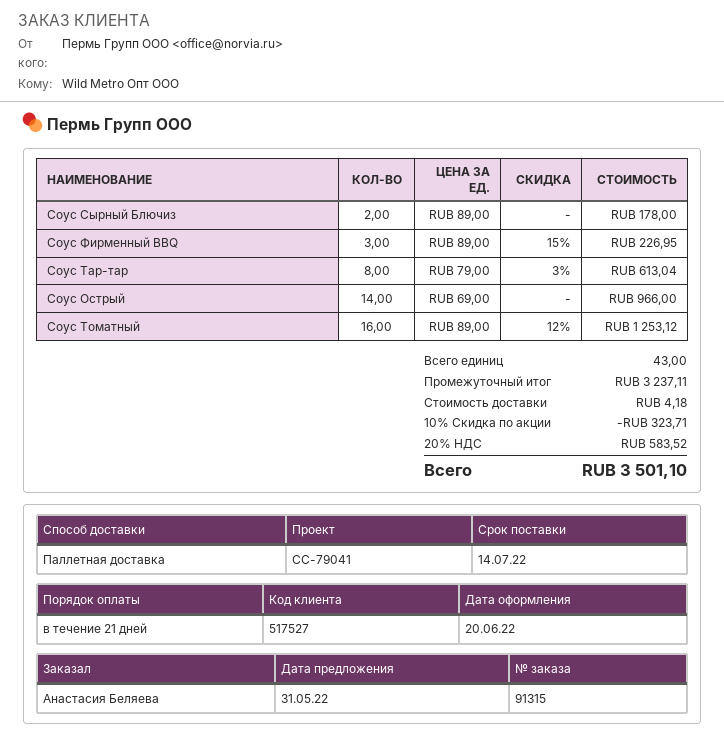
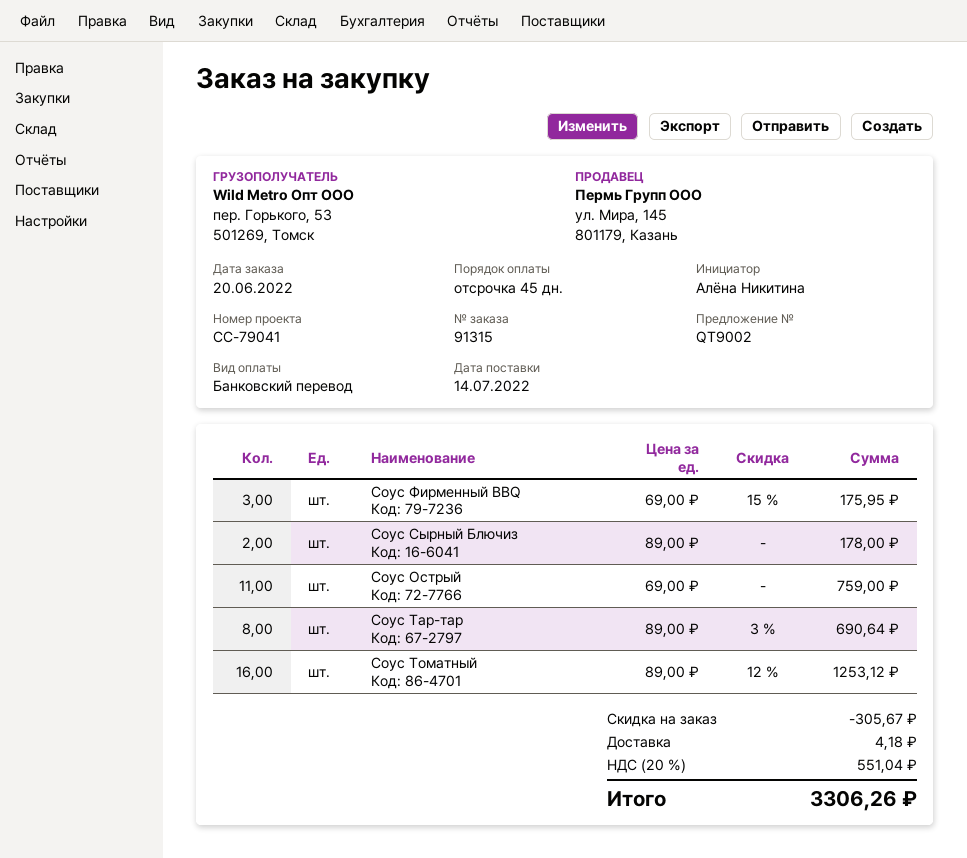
payment terms: 21 days -> 45 days
ordered by: Анастасия Беляева -> Алёна Никитина
Соус Фирменный BBQ: 3 x 89.00 - 15% = 226.95 -> 3 x 69.00 - 15% = 175.95
Соус Тар-тар: 8 x 79.00 - 3% = 613.04 -> 8 x 89.00 - 3% = 690.64
Соус Острый: 14 x 69.00 = 966.00 -> 11 x 69.00 = 759.00
discount: 323.71 -> 305.67
tax: 20% = 583.52 -> 20% = 551.04
total: 3501.10 -> 3306.26

